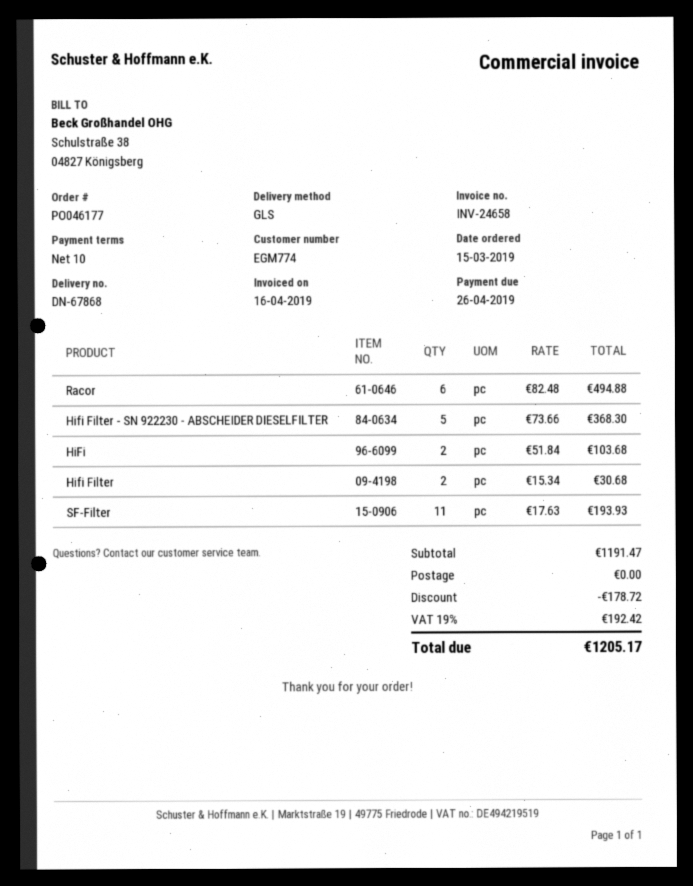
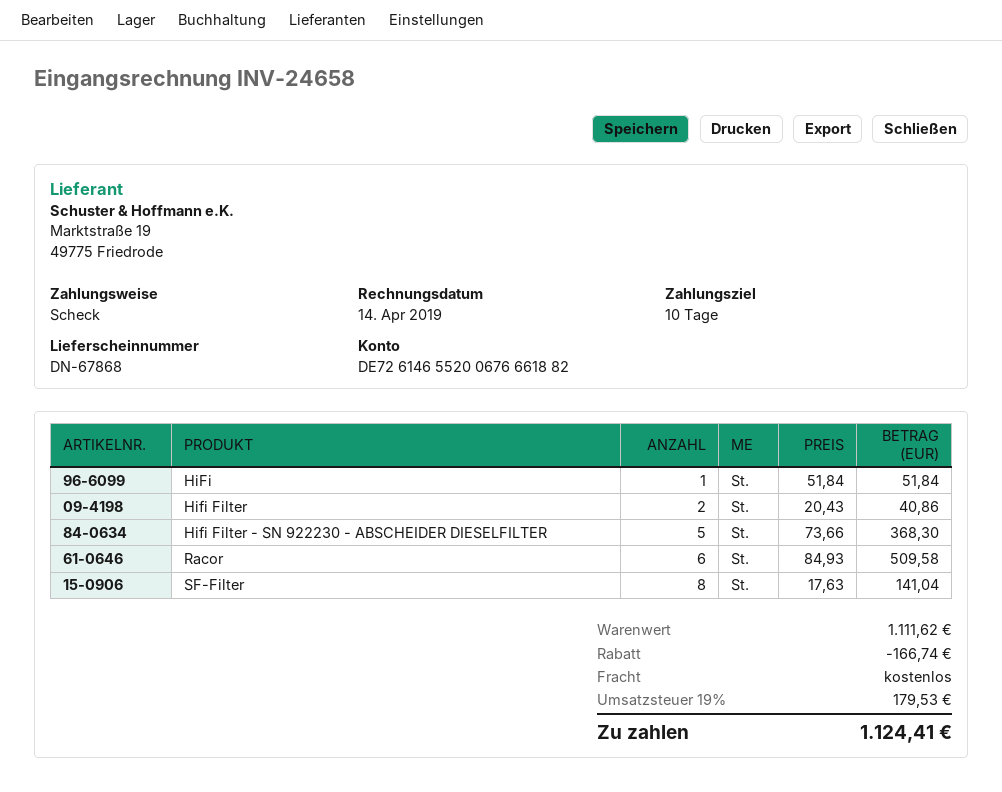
invoice date: 2019-04-16 -> 2019-04-14
Racor: 6 x 82.48 = 494.88 -> 6 x 84.93 = 509.58
HiFi: 2 x 51.84 = 103.68 -> 1 x 51.84 = 51.84
Hifi Filter: 2 x 15.34 = 30.68 -> 2 x 20.43 = 40.86
SF-Filter: 11 x 17.63 = 193.93 -> 8 x 17.63 = 141.04
subtotal: 1191.47 -> 1111.62
discount: 178.72 -> 166.74
tax: 19% = 192.42 -> 19% = 179.53
total: 1205.17 -> 1124.41

